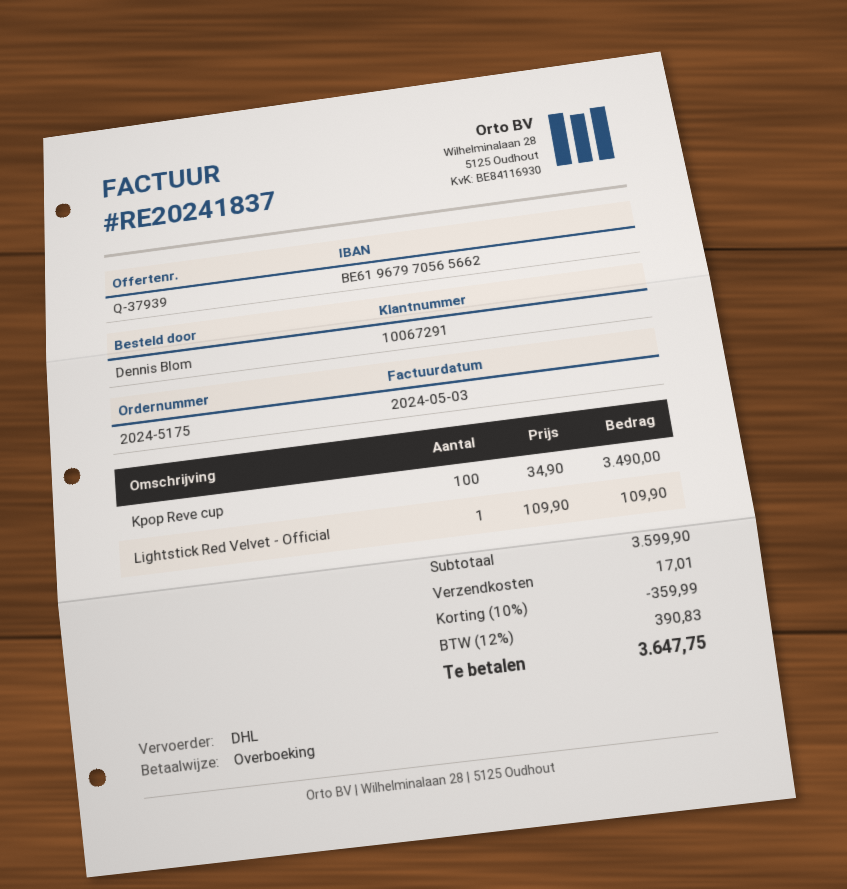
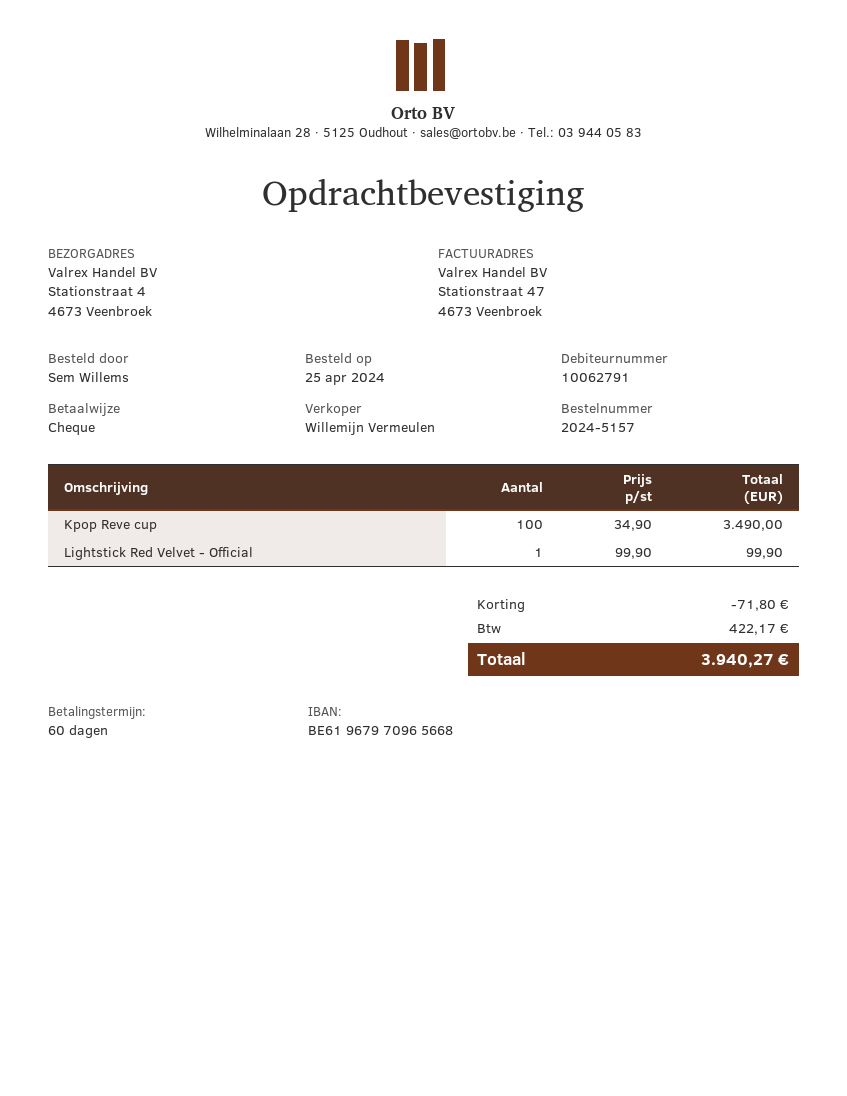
order number: 2024-5175 -> 2024-5157
customer number: 10067291 -> 10062791
ordered by: Dennis Blom -> Sem Willems
payment method: bank transfer -> cheque
bank account: BE61967970565662 -> BE61967970965668
Lightstick Red Velvet - Official: 1 x 109.90 = 109.90 -> 1 x 99.90 = 99.90
discount: 359.99 -> 71.80
shipping: 17.01 -> none
tax: 390.83 -> 422.17
total: 3647.75 -> 3940.27

